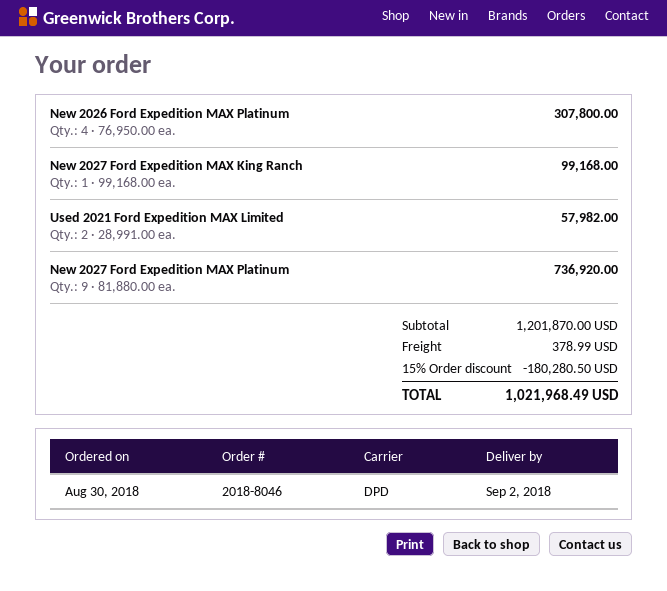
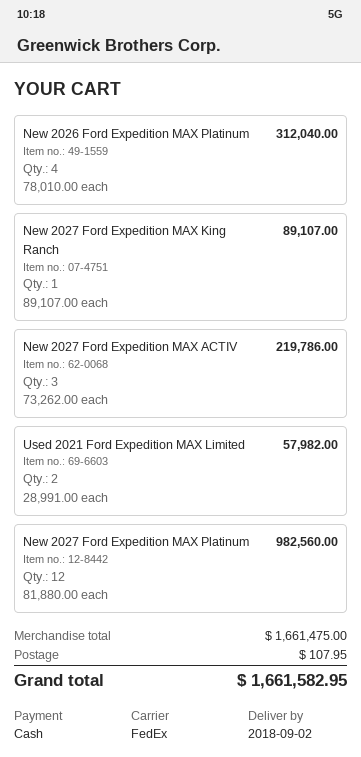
shipping method: DPD -> FedEx
New 2026 Ford Expedition MAX Platinum: 4 x 76950.00 = 307800.00 -> 4 x 78010.00 = 312040.00
New 2027 Ford Expedition MAX King Ranch: 1 x 99168.00 = 99168.00 -> 1 x 89107.00 = 89107.00
New 2027 Ford Expedition MAX Platinum: 9 x 81880.00 = 736920.00 -> 12 x 81880.00 = 982560.00
New 2027 Ford Expedition MAX ACTIV: none -> 3 x 73262.00 = 219786.00
subtotal: 1201870.00 -> 1661475.00
discount: 15% = 180280.50 -> none
shipping: 378.99 -> 107.95
total: 1021968.49 -> 1661582.95

